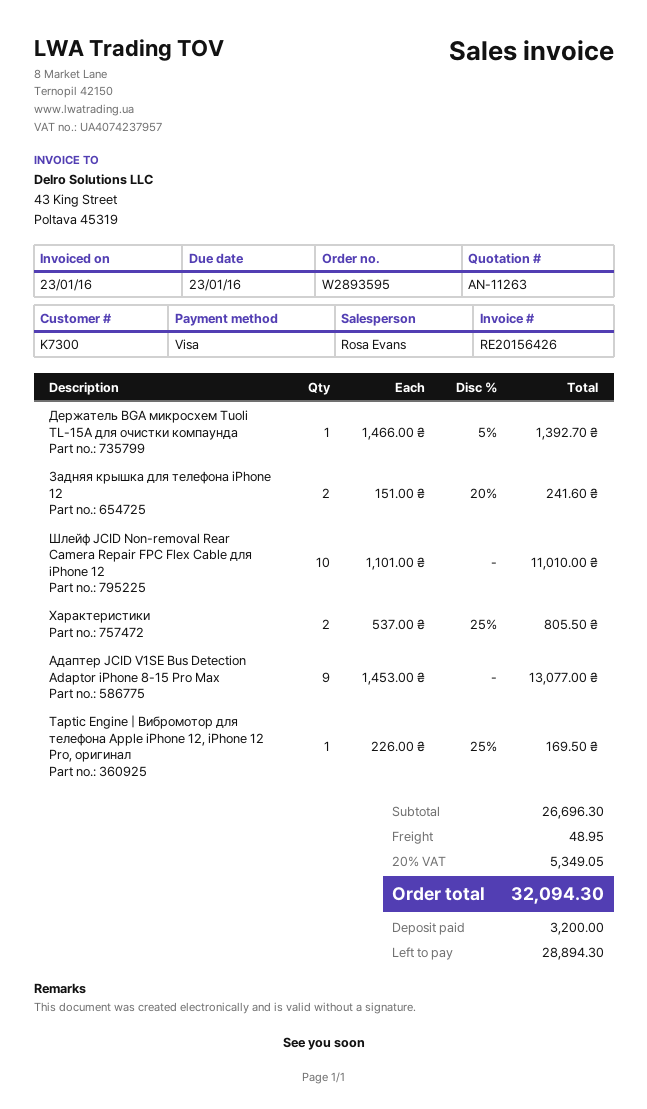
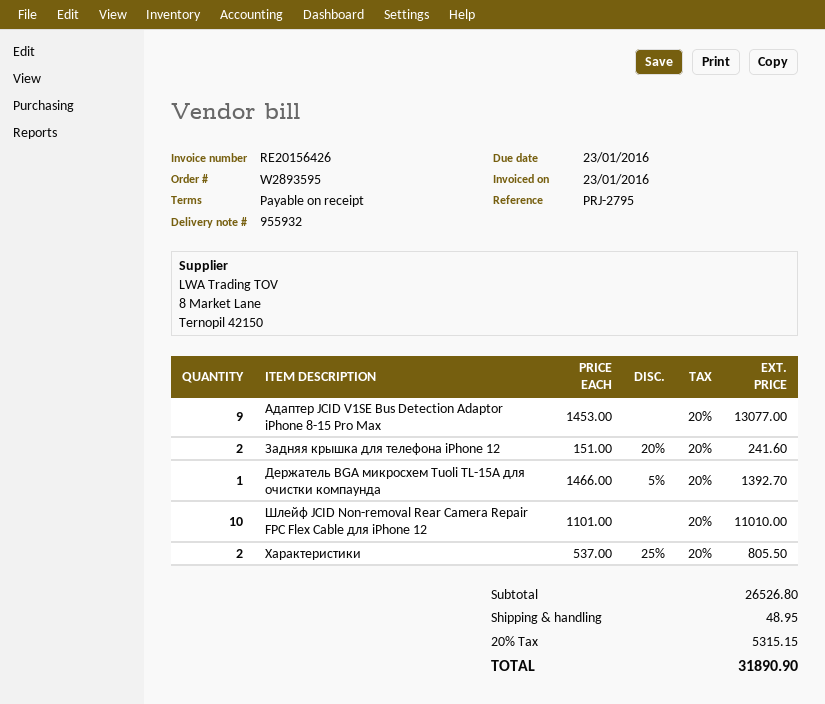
Taptic Engine | Вибромотор для телефона Apple iPhone 12, iPhone 12 Pro, оригинал: 1 x 226.00 - 25% = 169.50 -> none
subtotal: 26696.30 -> 26526.80
tax: 20% = 5349.05 -> 20% = 5315.15
total: 32094.30 -> 31890.90

